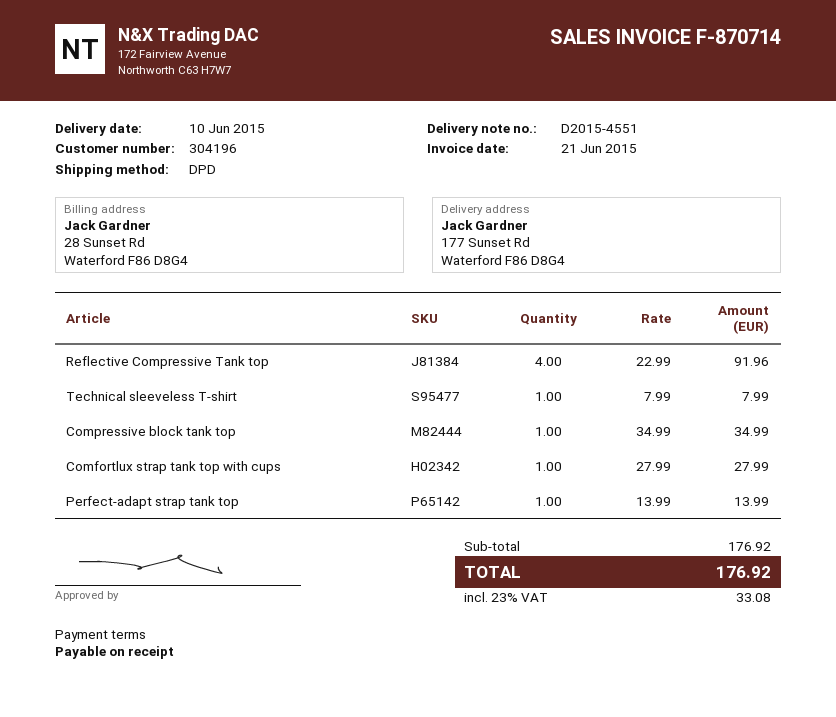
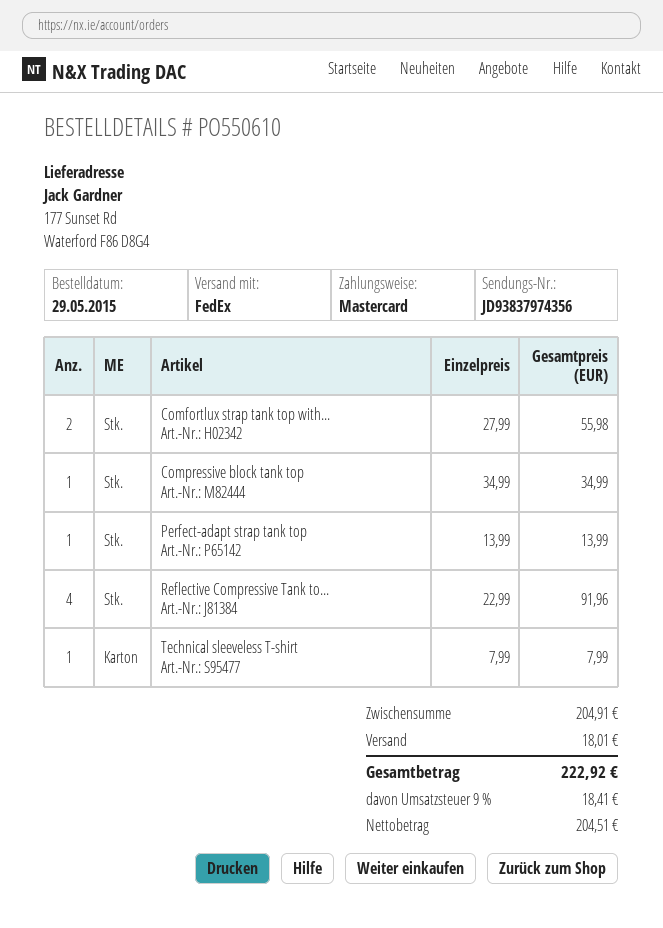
shipping method: DPD -> FedEx
Comfortlux strap tank top with cups: 1 x 27.99 = 27.99 -> 2 x 27.99 = 55.98
subtotal: 176.92 -> 204.91
shipping: none -> 18.01
tax: 23% = 33.08 -> 9% = 18.41
total: 176.92 -> 222.92

